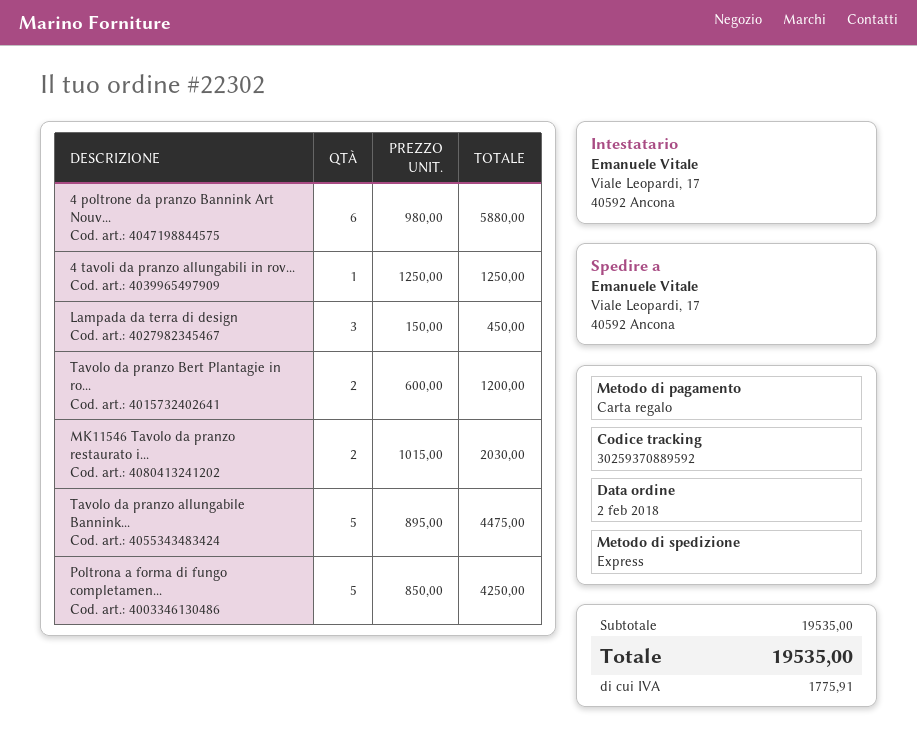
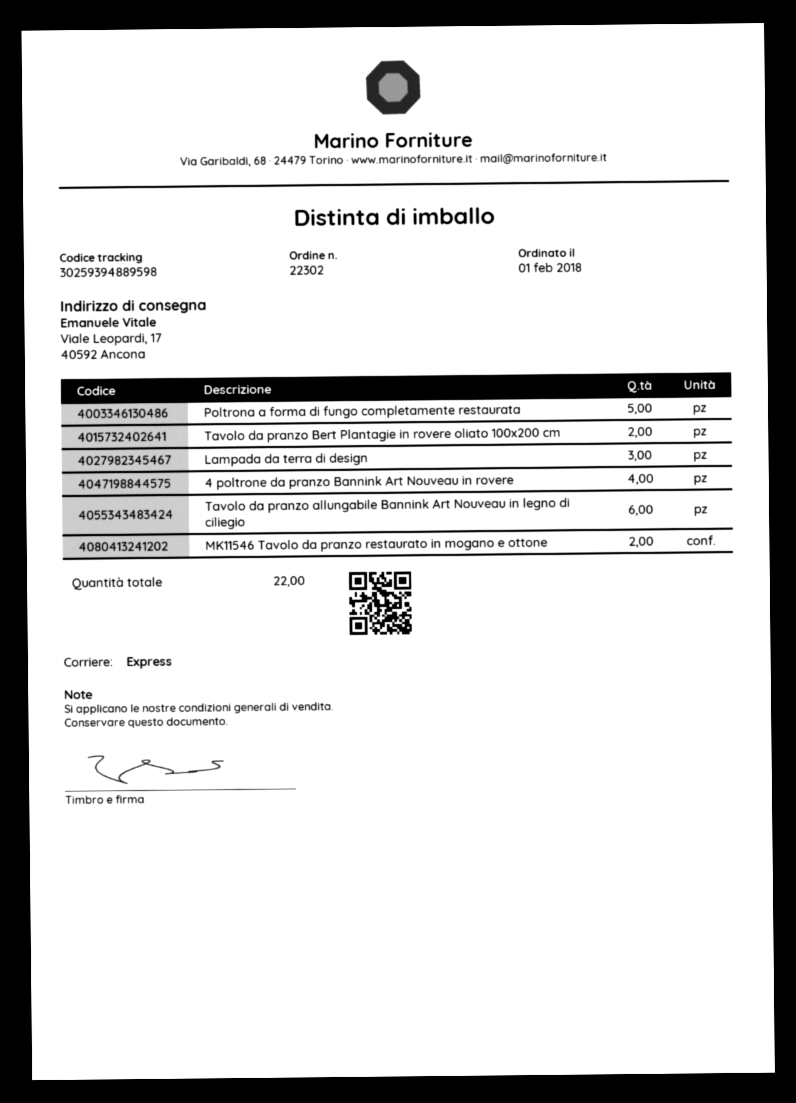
order date: 2018-02-02 -> 2018-02-01
tracking number: 30259370889592 -> 30259394889598
4 poltrone da pranzo Bannink Art Nouv...: 6 -> 4
4 tavoli da pranzo allungabili in rov...: 1 -> none
Tavolo da pranzo allungabile Bannink...: 5 -> 6

